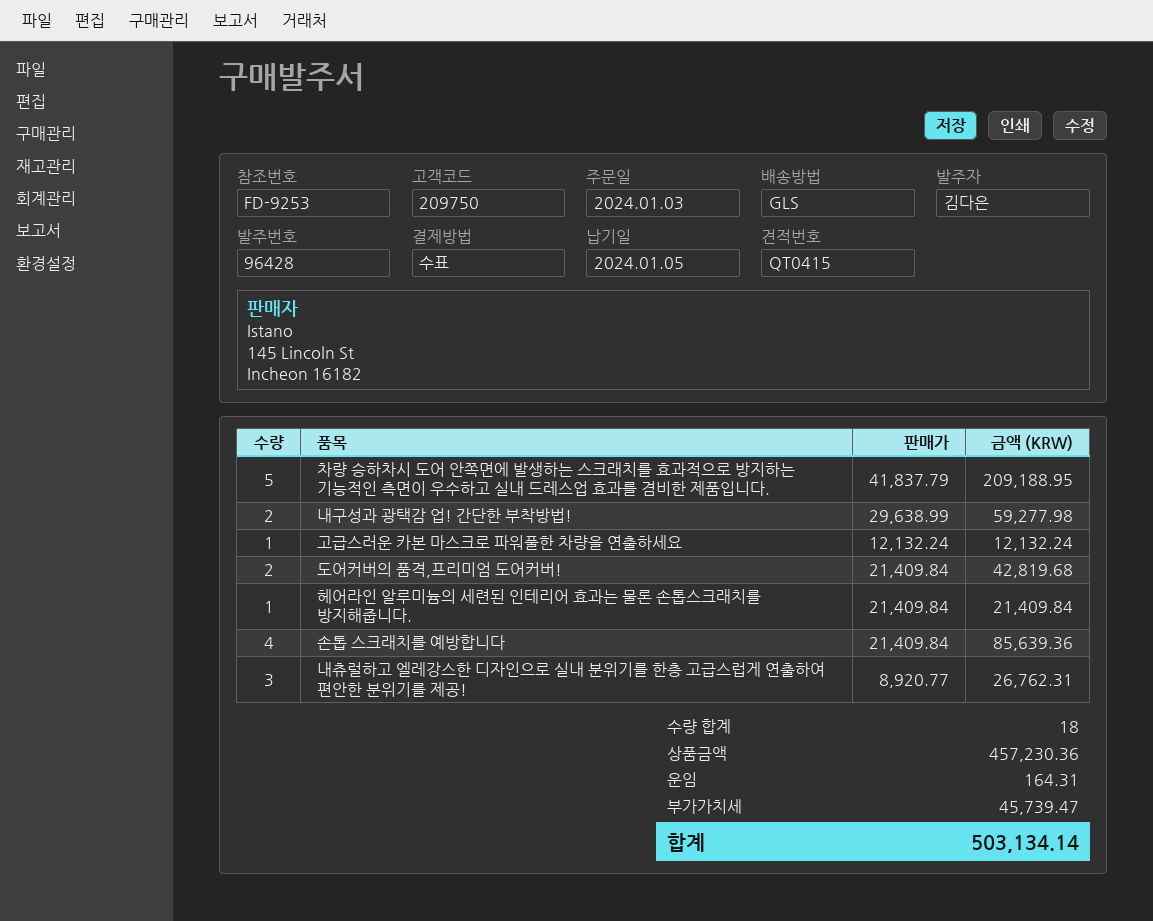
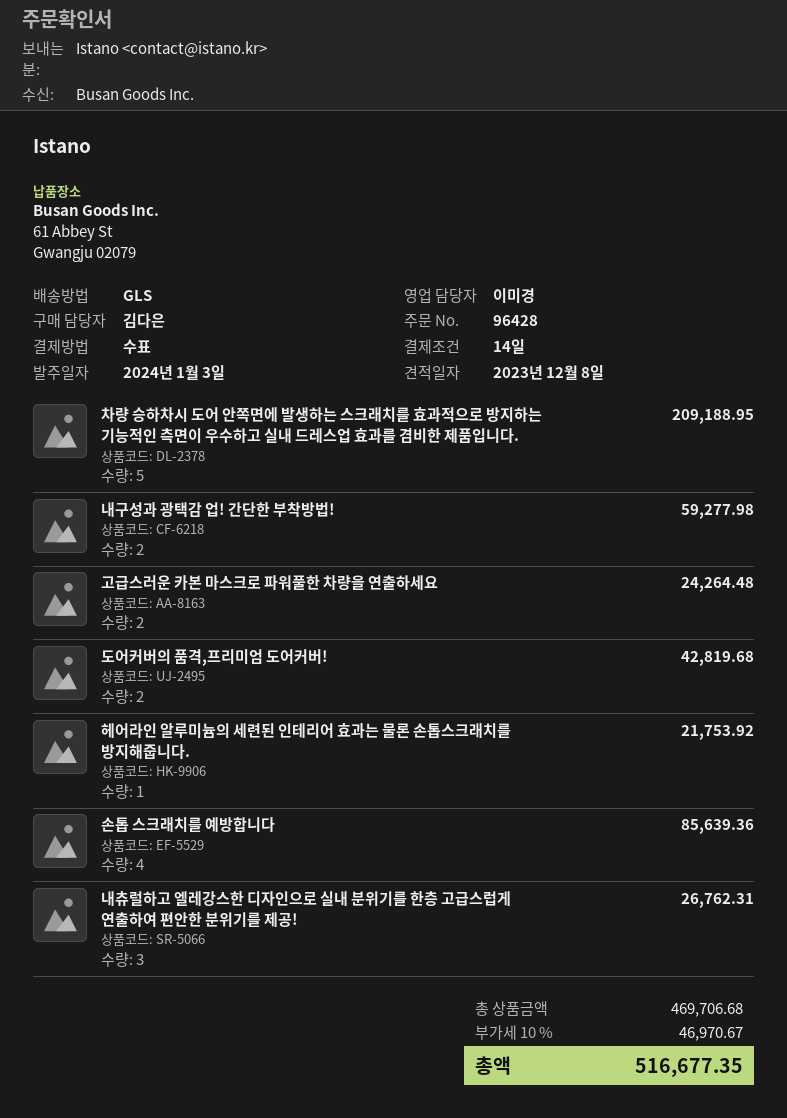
고급스러운 카본 마스크로 파워풀한 차량을 연출하세요: 1 for 12132.24 -> 2 for 24264.48
헤어라인 알루미늄의 세련된 인테리어 효과는 물론 손톱스크래치를 방지해줍니다.: 1 for 21409.84 -> 1 for 21753.92
subtotal: 457230.36 -> 469706.68
shipping: 164.31 -> none
tax: 45739.47 -> 46970.67
total: 503134.14 -> 516677.35

